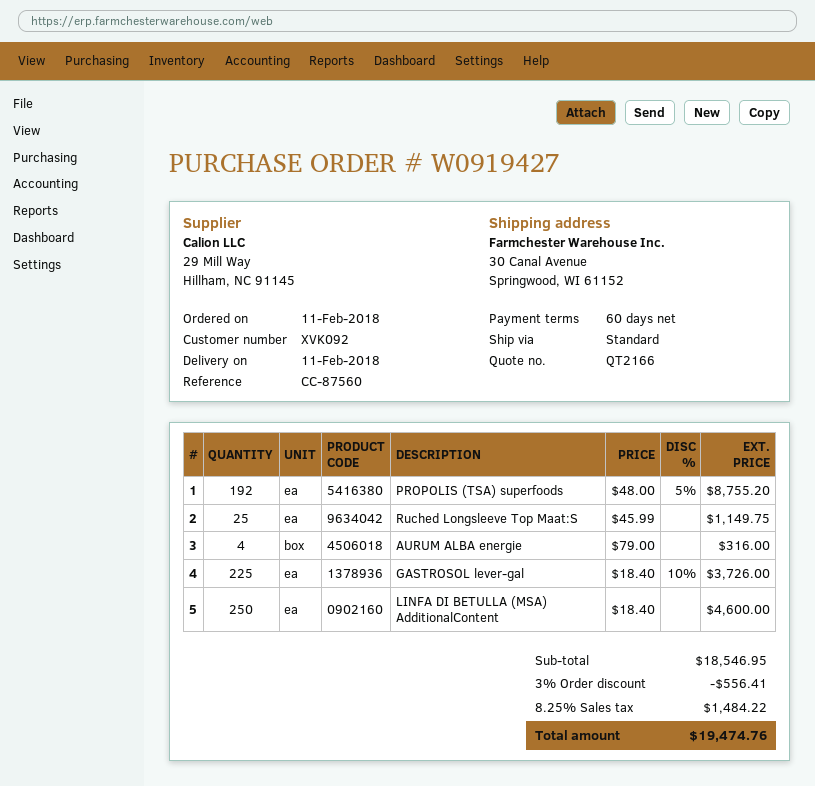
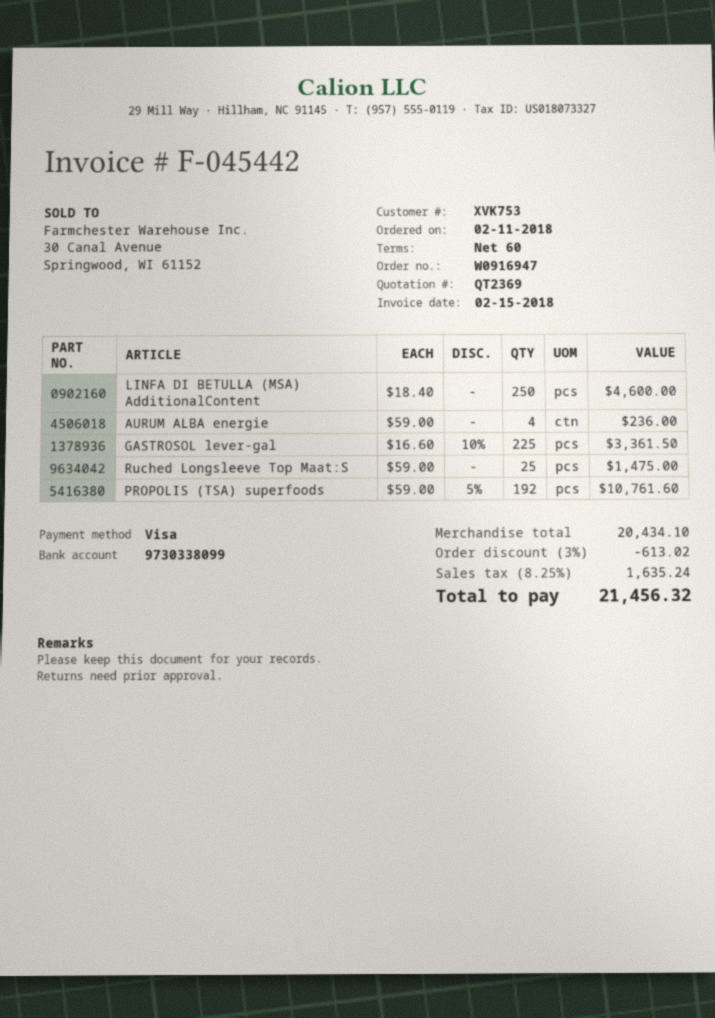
quote number: QT2166 -> QT2369
order number: W0919427 -> W0916947
customer number: XVK092 -> XVK753
PROPOLIS (TSA) superfoods: 192 x 48.00 - 5% = 8755.20 -> 192 x 59.00 - 5% = 10761.60
Ruched Longsleeve Top Maat:S: 25 x 45.99 = 1149.75 -> 25 x 59.00 = 1475.00
AURUM ALBA energie: 4 x 79.00 = 316.00 -> 4 x 59.00 = 236.00
GASTROSOL lever-gal: 225 x 18.40 - 10% = 3726.00 -> 225 x 16.60 - 10% = 3361.50
subtotal: 18546.95 -> 20434.10
discount: 3% = 556.41 -> 3% = 613.02
tax: 8.25% = 1484.22 -> 8.25% = 1635.24
total: 19474.76 -> 21456.32

